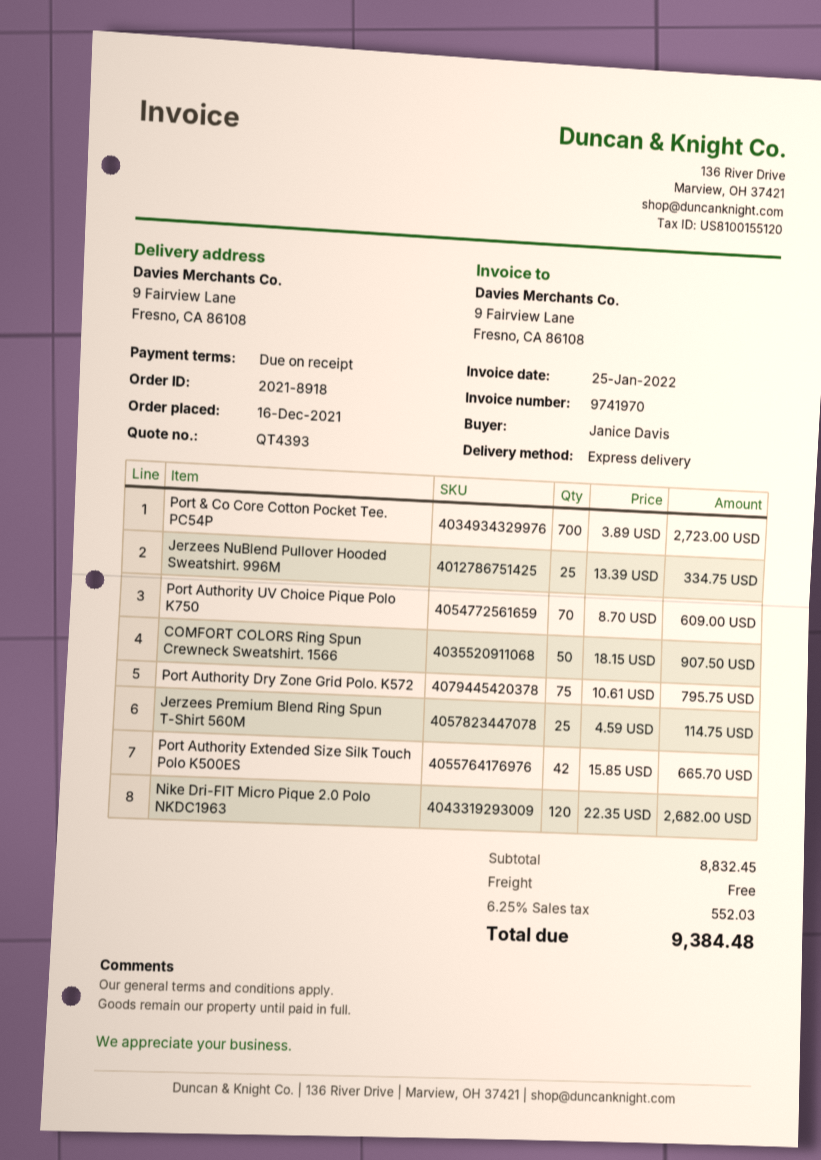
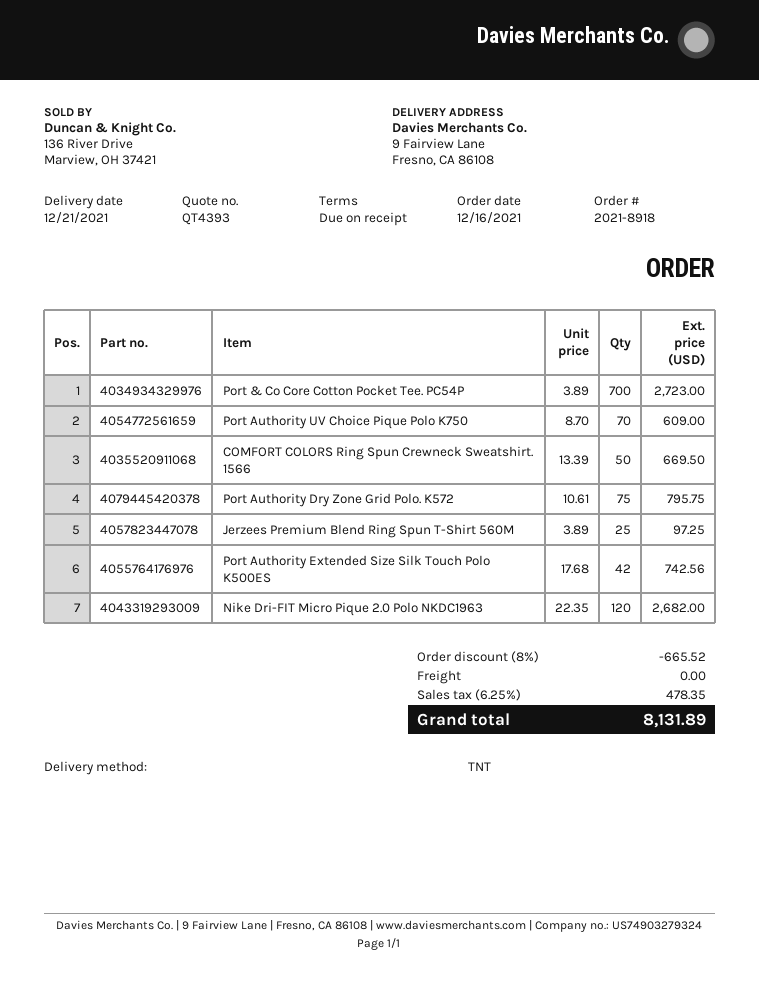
shipping method: express -> TNT
Jerzees NuBlend Pullover Hooded Sweatshirt. 996M: 25 x 13.39 = 334.75 -> none
COMFORT COLORS Ring Spun Crewneck Sweatshirt. 1566: 50 x 18.15 = 907.50 -> 50 x 13.39 = 669.50
Jerzees Premium Blend Ring Spun T-Shirt 560M: 25 x 4.59 = 114.75 -> 25 x 3.89 = 97.25
Port Authority Extended Size Silk Touch Polo K500ES: 42 x 15.85 = 665.70 -> 42 x 17.68 = 742.56
discount: none -> 8% = 665.52
tax: 6.25% = 552.03 -> 6.25% = 478.35
total: 9384.48 -> 8131.89

